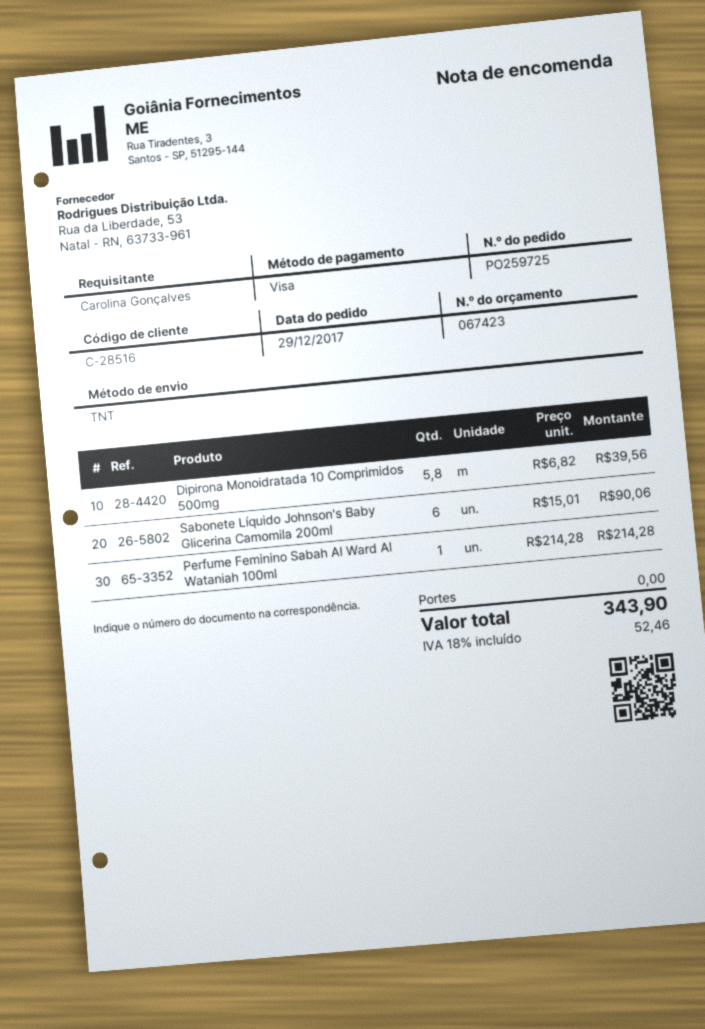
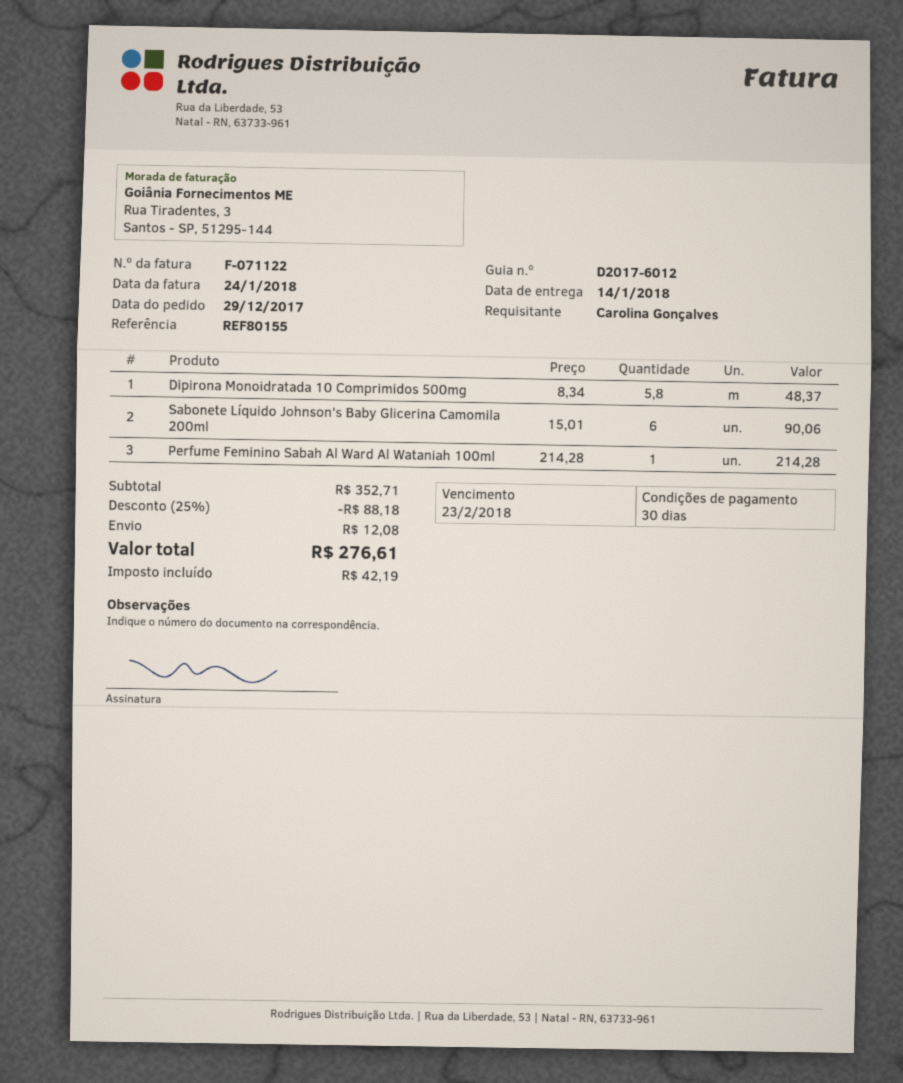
Dipirona Monoidratada 10 Comprimidos 500mg: 5.8 x 6.82 = 39.56 -> 5.8 x 8.34 = 48.37
discount: none -> 25% = 88.18
shipping: 0.00 -> 12.08
tax: 52.46 -> 42.19
total: 343.90 -> 276.61

